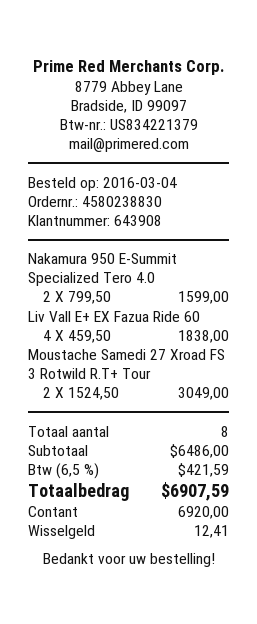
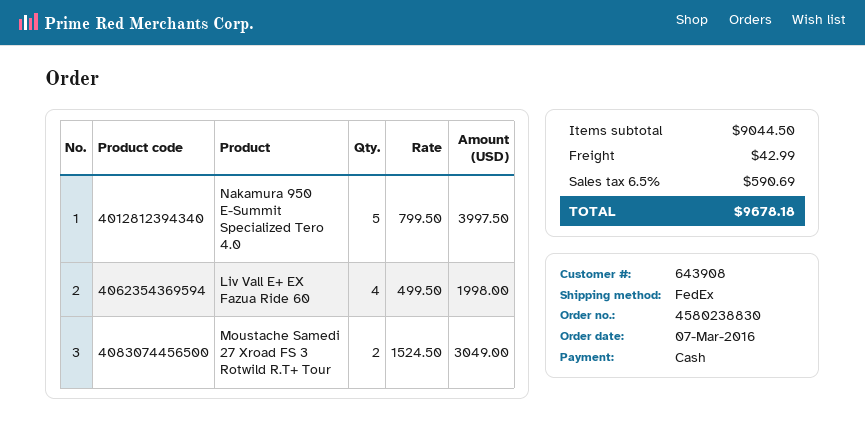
order date: 2016-03-04 -> 2016-03-07
Nakamura 950 E-Summit Specialized Tero 4.0: 2 x 799.50 = 1599.00 -> 5 x 799.50 = 3997.50
Liv Vall E+ EX Fazua Ride 60: 4 x 459.50 = 1838.00 -> 4 x 499.50 = 1998.00
subtotal: 6486.00 -> 9044.50
shipping: none -> 42.99
tax: 6.5% = 421.59 -> 6.5% = 590.69
total: 6907.59 -> 9678.18

